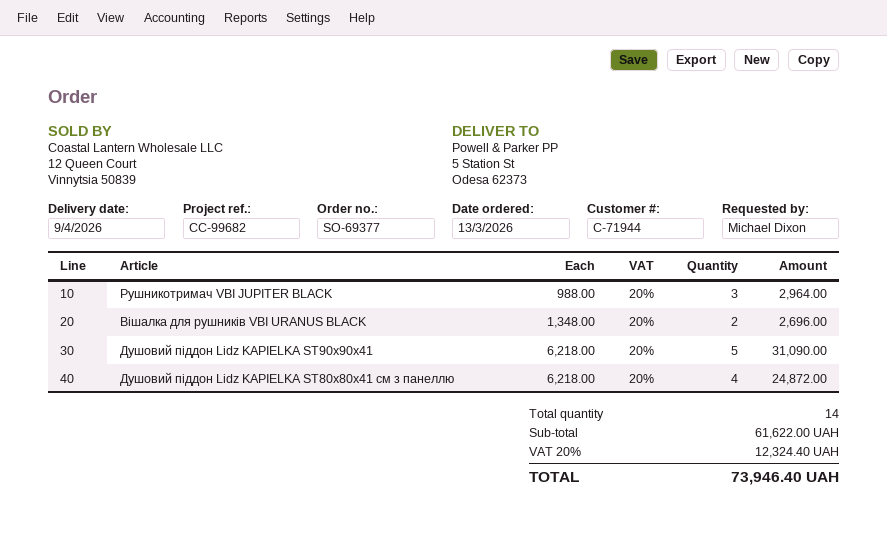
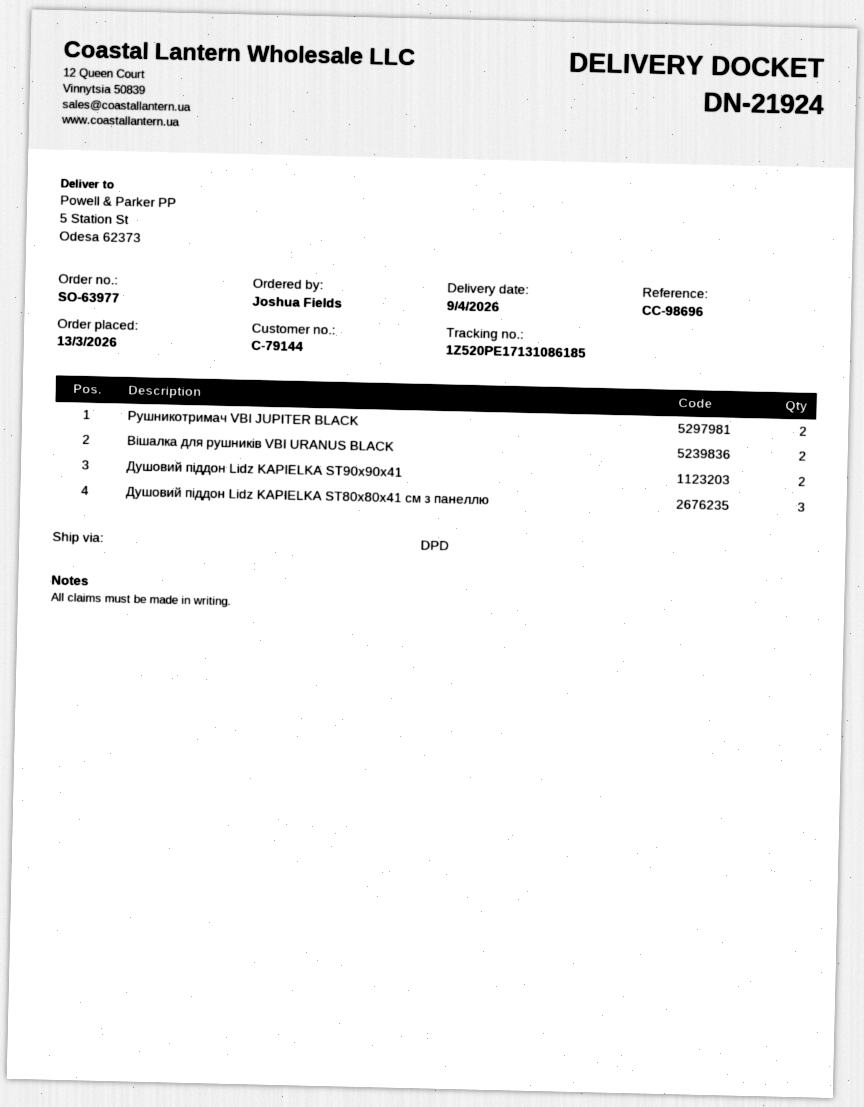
order number: SO-69377 -> SO-63977
customer number: C-71944 -> C-79144
reference: CC-99682 -> CC-98696
ordered by: Michael Dixon -> Joshua Fields
Рушникотримач VBI JUPITER BLACK: 3 -> 2
Душовий піддон Lidz KAPIELKA ST90x90x41: 5 -> 2
Душовий піддон Lidz KAPIELKA ST80x80x41 см з панеллю: 4 -> 3

